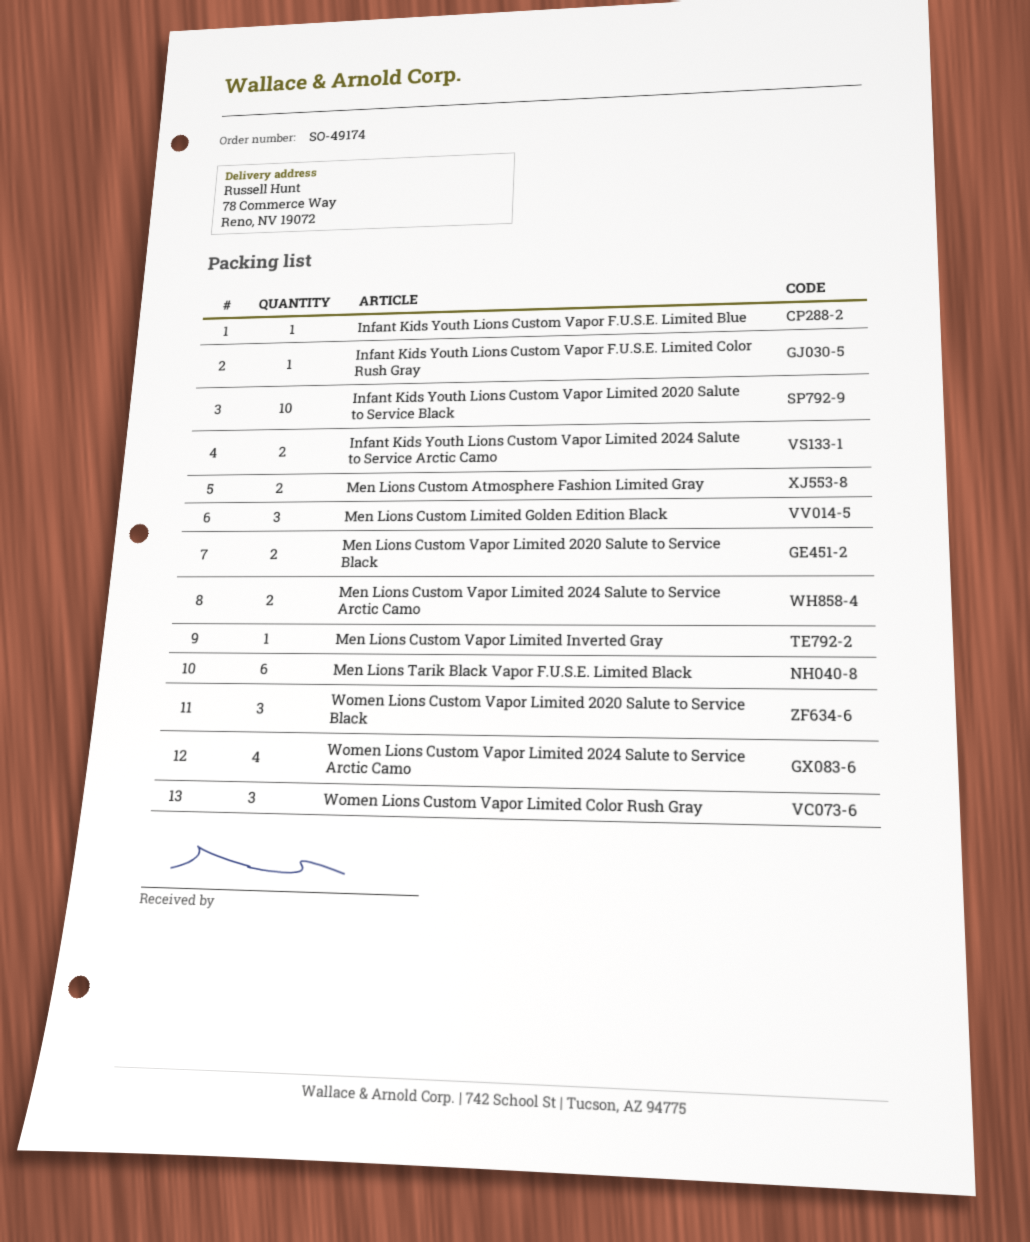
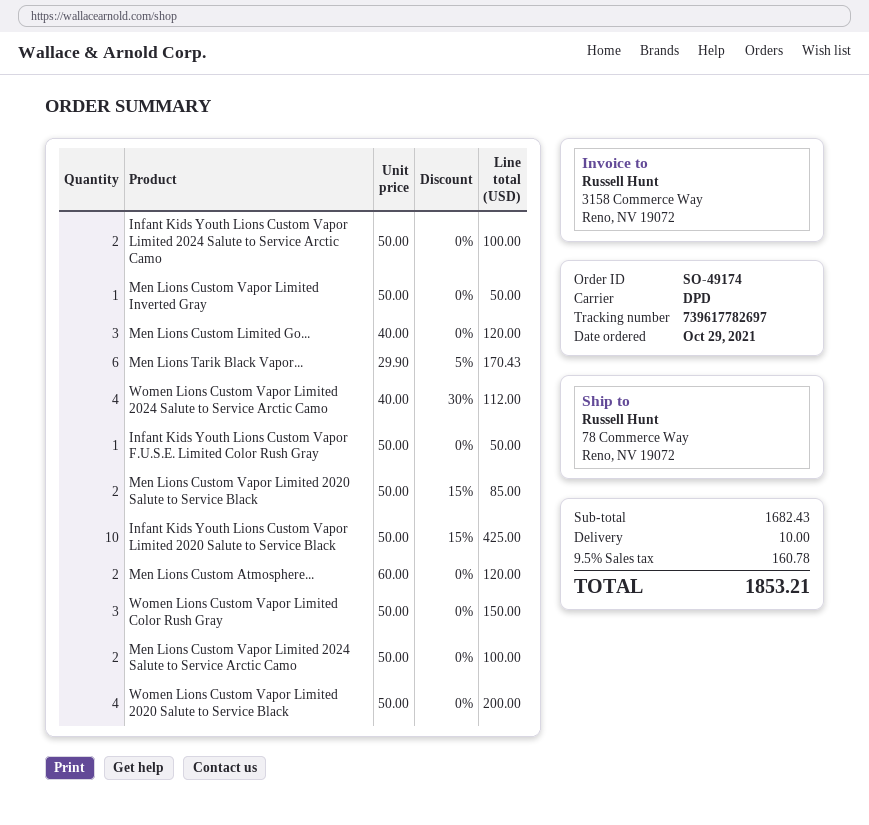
Infant Kids Youth Lions Custom Vapor F.U.S.E. Limited Blue: 1 -> none
Women Lions Custom Vapor Limited 2020 Salute to Service Black: 3 -> 4

